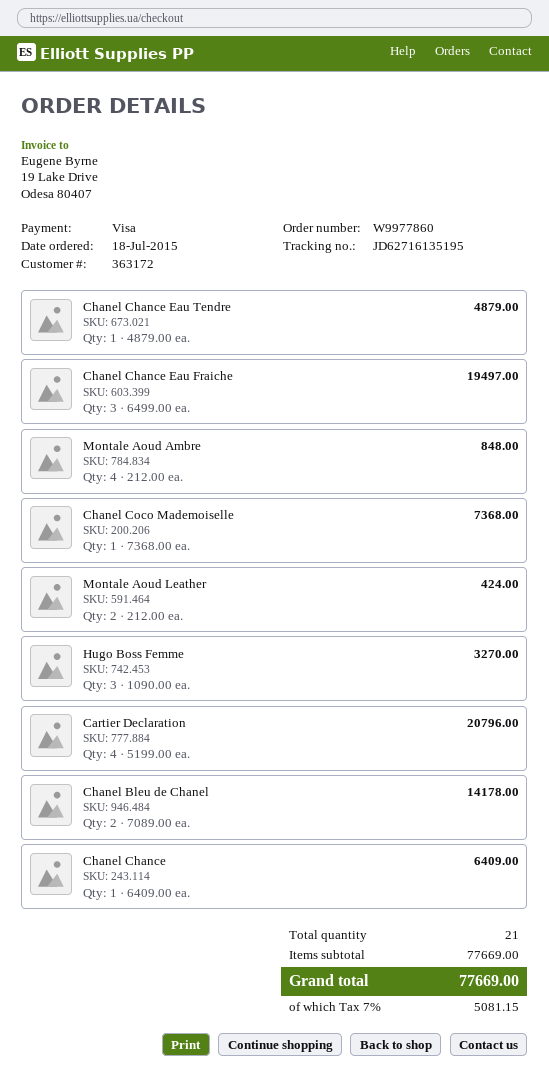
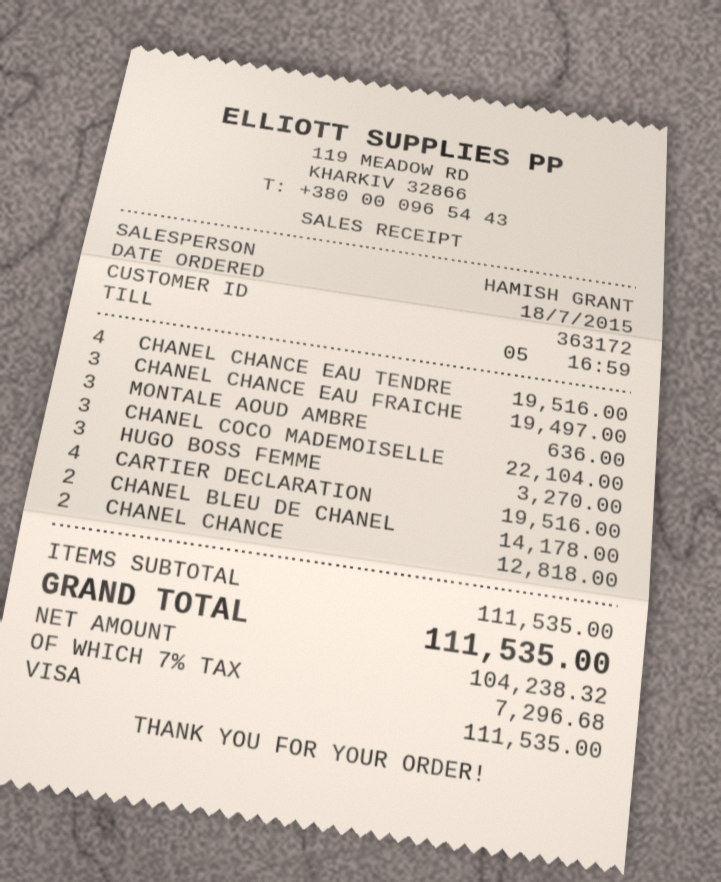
Chanel Chance Eau Tendre: 1 for 4879.00 -> 4 for 19516.00
Montale Aoud Ambre: 4 for 848.00 -> 3 for 636.00
Chanel Coco Mademoiselle: 1 for 7368.00 -> 3 for 22104.00
Montale Aoud Leather: 2 for 424.00 -> none
Cartier Declaration: 4 for 20796.00 -> 4 for 19516.00
Chanel Chance: 1 for 6409.00 -> 2 for 12818.00
subtotal: 77669.00 -> 111535.00
tax: 7% = 5081.15 -> 7% = 7296.68
total: 77669.00 -> 111535.00

